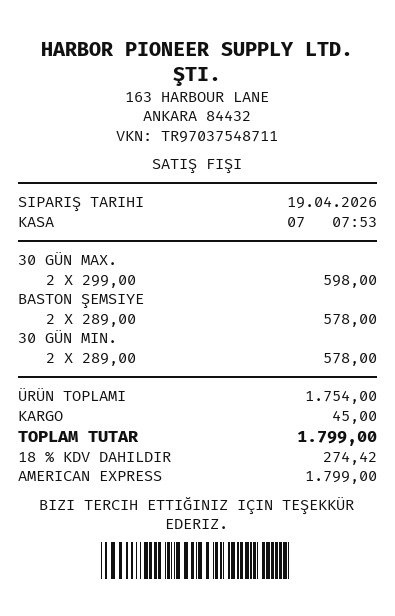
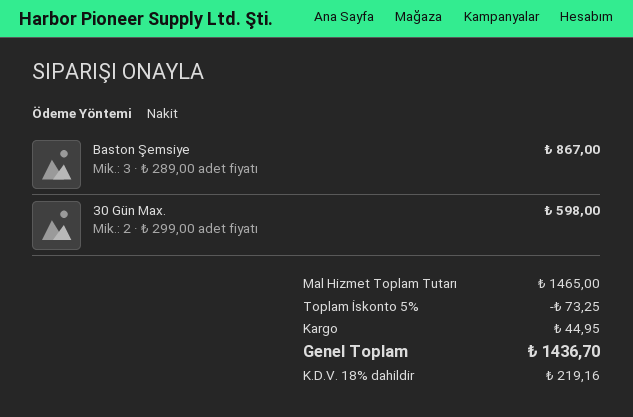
payment method: American Express -> cash
BASTON ŞEMSIYE: 2 x 289.00 = 578.00 -> 3 x 289.00 = 867.00
30 GÜN MIN.: 2 x 289.00 = 578.00 -> none
subtotal: 1754.00 -> 1465.00
discount: none -> 5% = 73.25
shipping: 45.00 -> 44.95
tax: 18% = 274.42 -> 18% = 219.16
total: 1799.00 -> 1436.70

